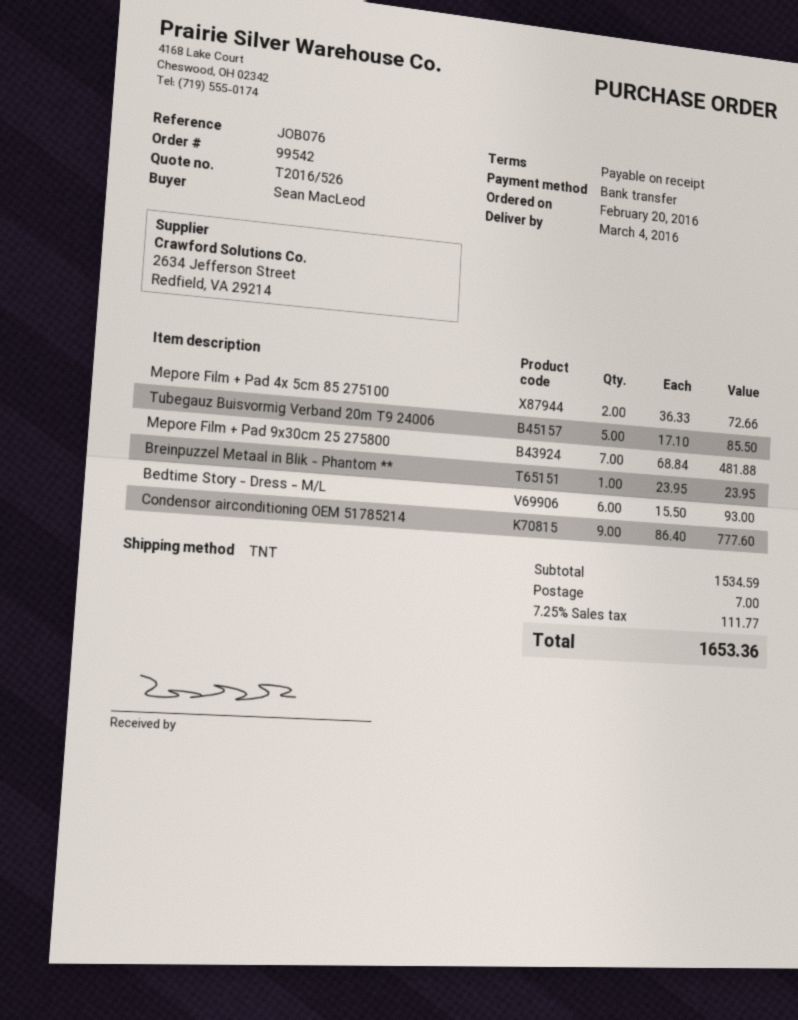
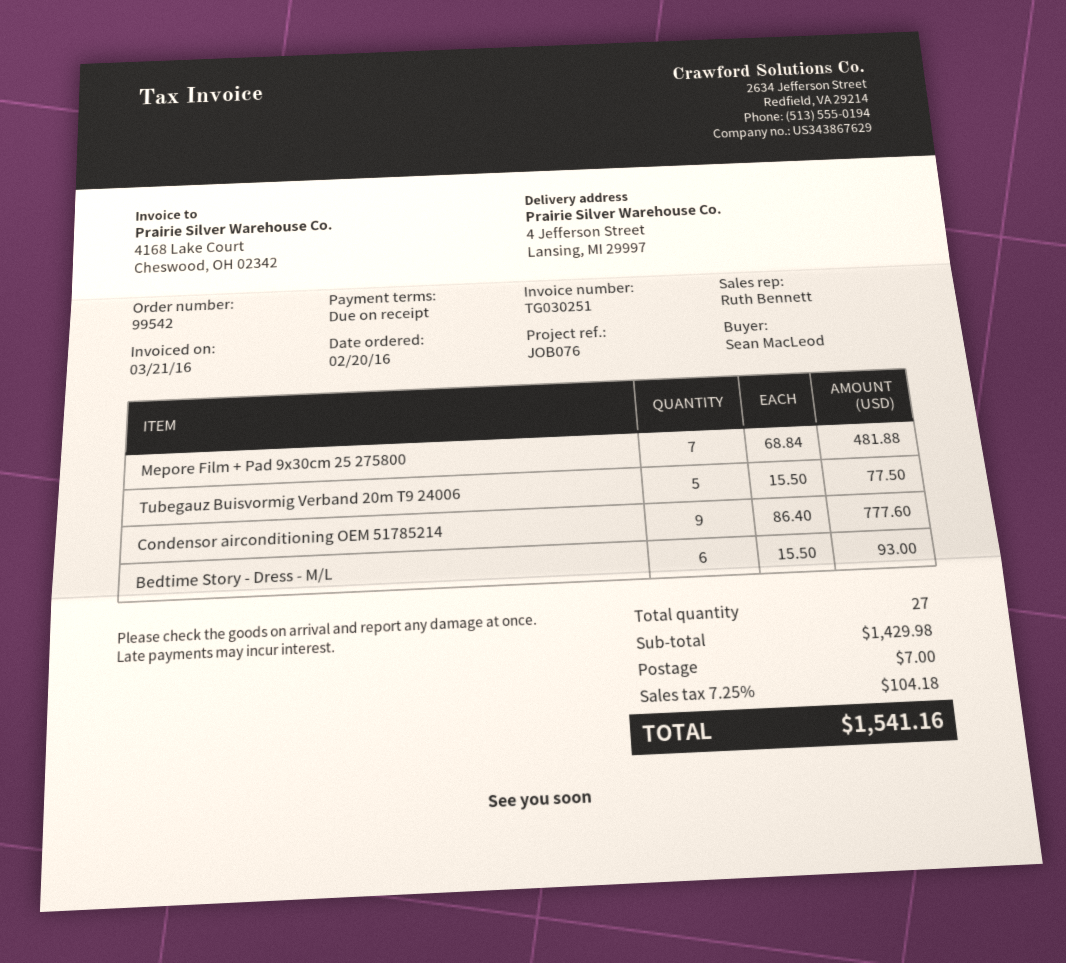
Mepore Film + Pad 4x 5cm 85 275100: 2 x 36.33 = 72.66 -> none
Tubegauz Buisvormig Verband 20m T9 24006: 5 x 17.10 = 85.50 -> 5 x 15.50 = 77.50
Breinpuzzel Metaal in Blik - Phantom **: 1 x 23.95 = 23.95 -> none
subtotal: 1534.59 -> 1429.98
tax: 7.25% = 111.77 -> 7.25% = 104.18
total: 1653.36 -> 1541.16

